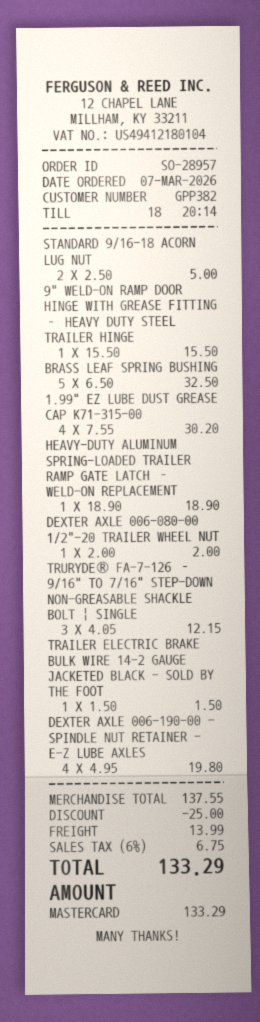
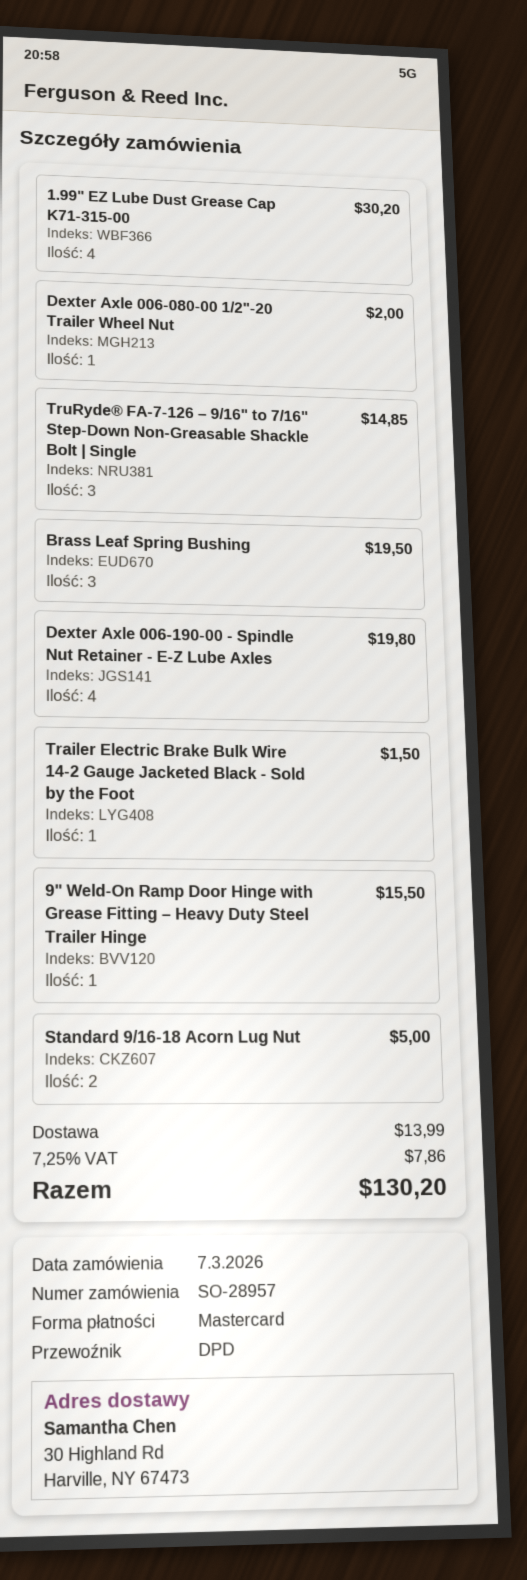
BRASS LEAF SPRING BUSHING: 5 for 32.50 -> 3 for 19.50
HEAVY-DUTY ALUMINUM SPRING-LOADED TRAILER RAMP GATE LATCH – WELD-ON REPLACEMENT: 1 for 18.90 -> none
TRURYDE® FA-7-126 – 9/16" TO 7/16" STEP-DOWN NON-GREASABLE SHACKLE BOLT | SINGLE: 3 for 12.15 -> 3 for 14.85
discount: 25.00 -> none
tax: 6% = 6.75 -> 7.25% = 7.86
total: 133.29 -> 130.20

